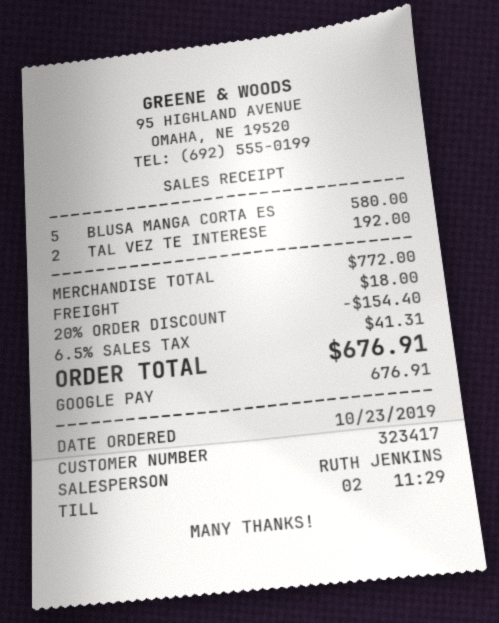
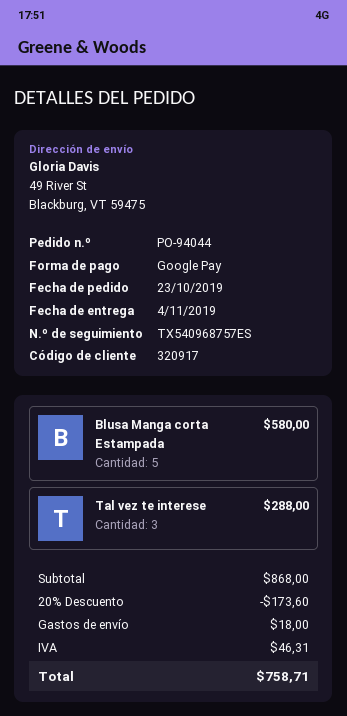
customer number: 323417 -> 320917
TAL VEZ TE INTERESE: 2 for 192.00 -> 3 for 288.00
subtotal: 772.00 -> 868.00
discount: 20% = 154.40 -> 20% = 173.60
tax: 41.31 -> 46.31
total: 676.91 -> 758.71

